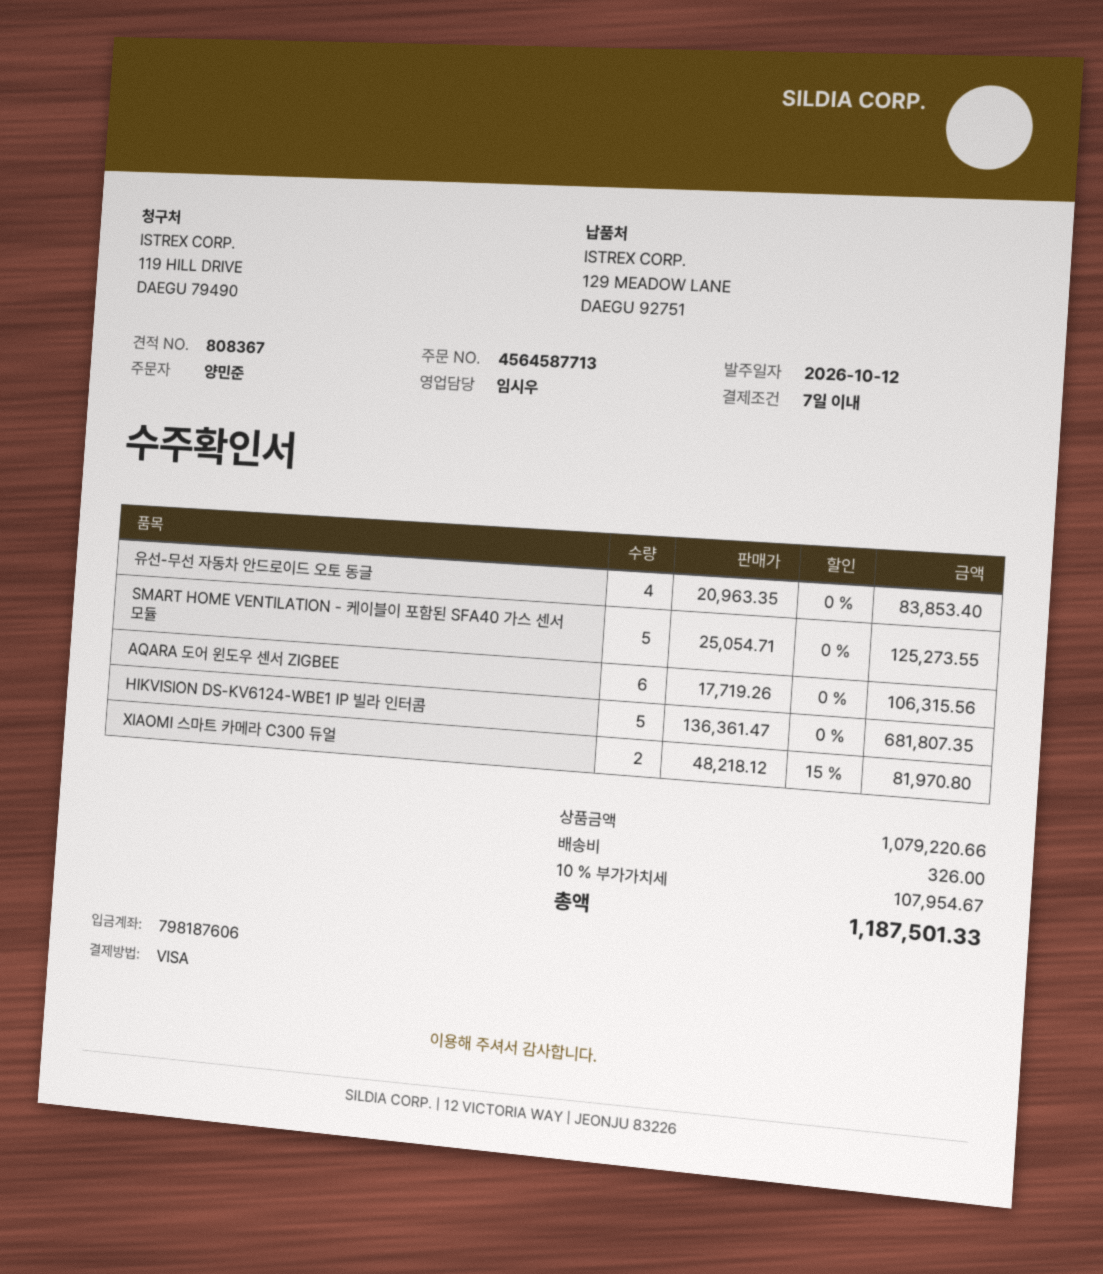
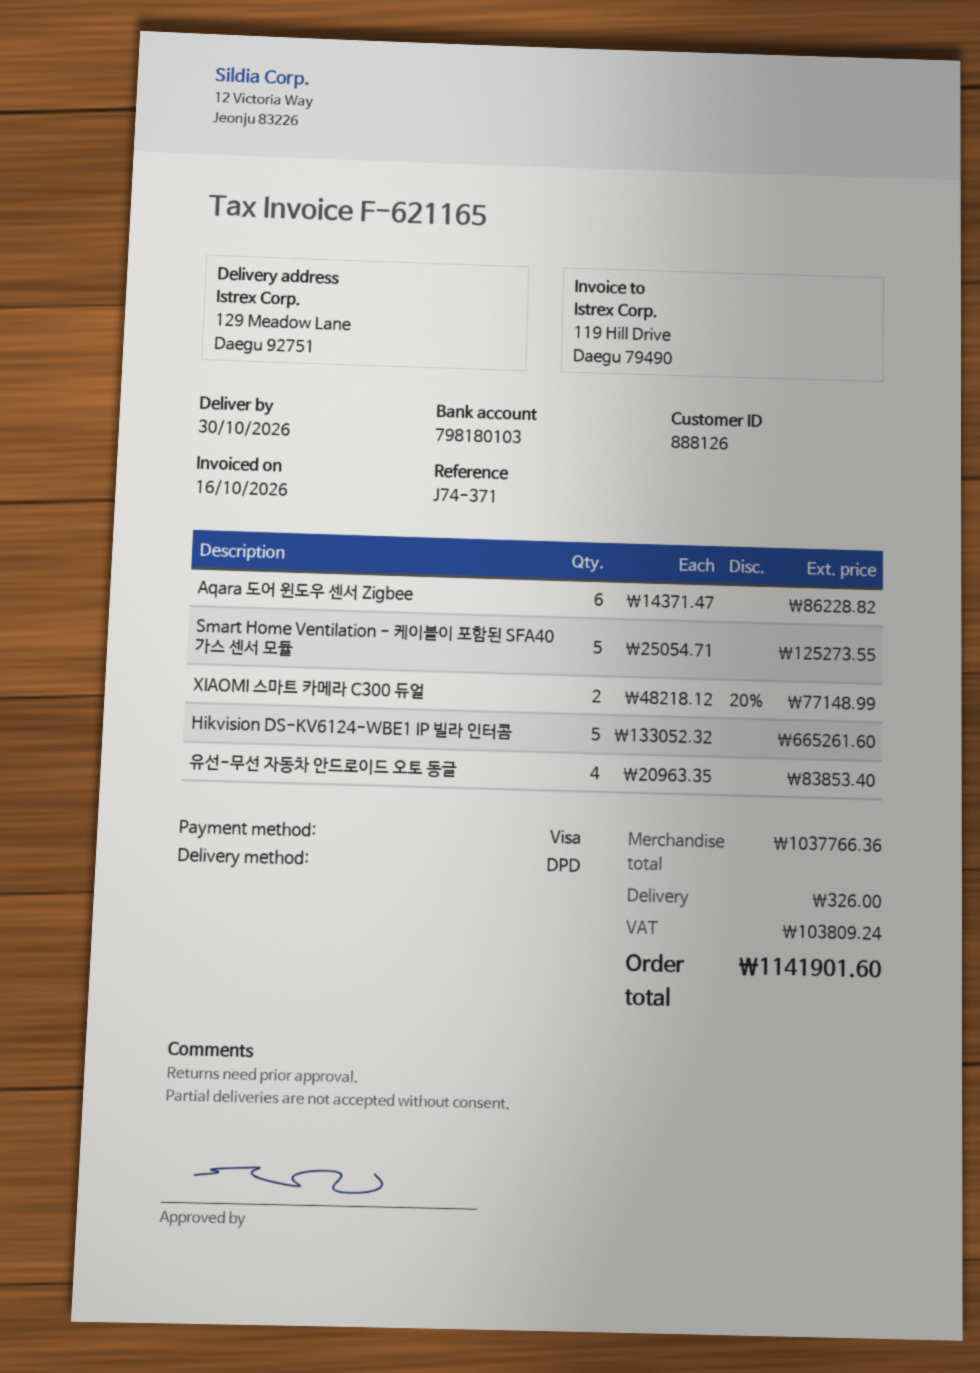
bank account: 798187606 -> 798180103
AQARA 도어 윈도우 센서 ZIGBEE: 6 x 17719.26 = 106315.56 -> 6 x 14371.47 = 86228.82
HIKVISION DS-KV6124-WBE1 IP 빌라 인터콤: 5 x 136361.47 = 681807.35 -> 5 x 133052.32 = 665261.60
XIAOMI 스마트 카메라 C300 듀얼: 2 x 48218.12 - 15% = 81970.80 -> 2 x 48218.12 - 20% = 77148.99
subtotal: 1079220.66 -> 1037766.36
tax: 107954.67 -> 103809.24
total: 1187501.33 -> 1141901.60

